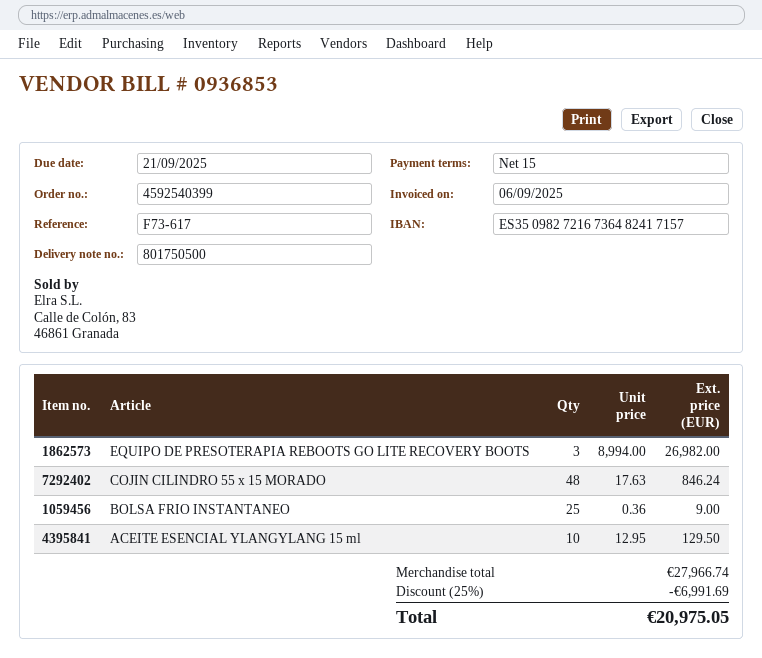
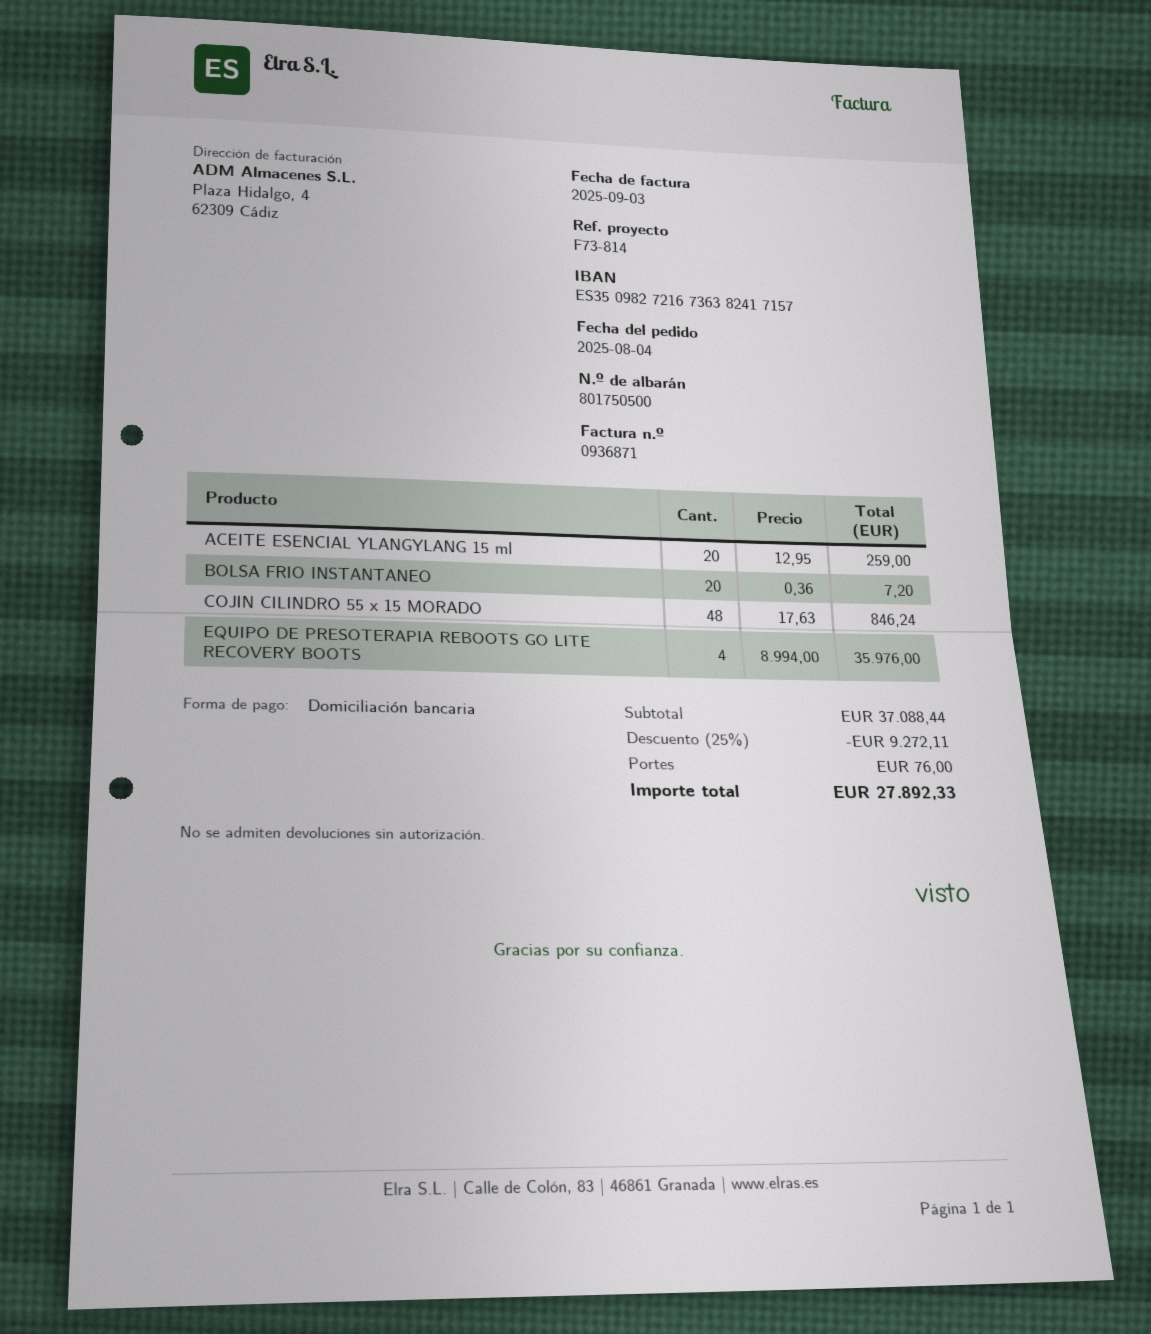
invoice number: 0936853 -> 0936871
invoice date: 2025-09-06 -> 2025-09-03
reference: F73-617 -> F73-814
bank account: ES3509827216736482417157 -> ES3509827216736382417157
EQUIPO DE PRESOTERAPIA REBOOTS GO LITE RECOVERY BOOTS: 3 x 8994.00 = 26982.00 -> 4 x 8994.00 = 35976.00
BOLSA FRIO INSTANTANEO: 25 x 0.36 = 9.00 -> 20 x 0.36 = 7.20
ACEITE ESENCIAL YLANGYLANG 15 ml: 10 x 12.95 = 129.50 -> 20 x 12.95 = 259.00
subtotal: 27966.74 -> 37088.44
discount: 25% = 6991.69 -> 25% = 9272.11
shipping: none -> 76.00
total: 20975.05 -> 27892.33

